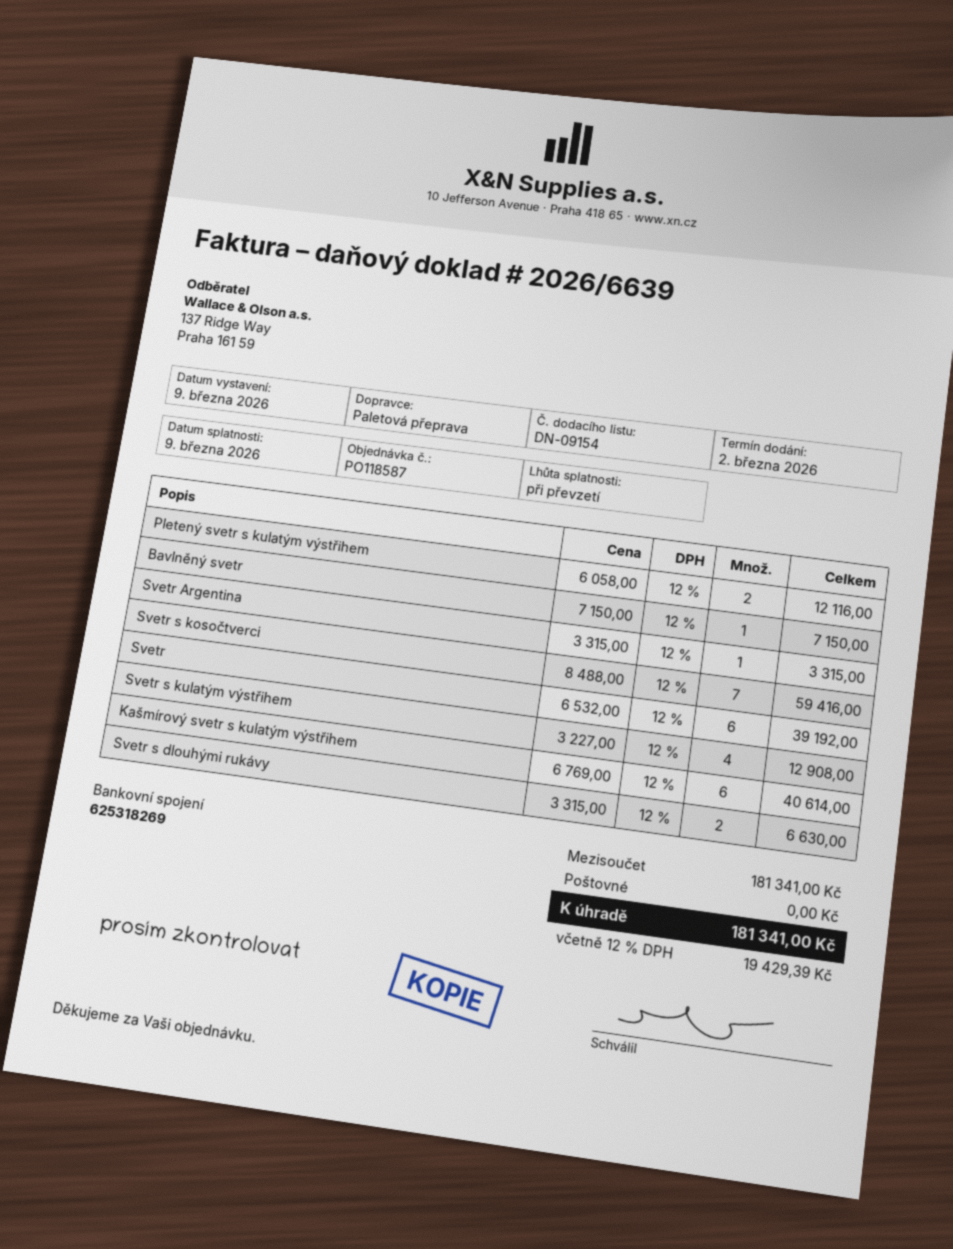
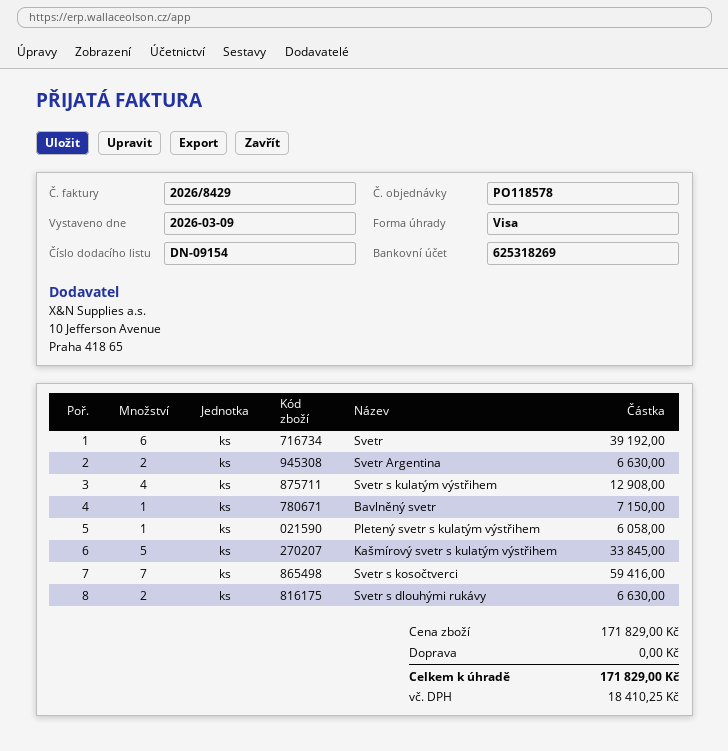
order number: PO118587 -> PO118578
invoice number: 2026/6639 -> 2026/8429
Pletený svetr s kulatým výstřihem: 2 for 12116.00 -> 1 for 6058.00
Svetr Argentina: 1 for 3315.00 -> 2 for 6630.00
Kašmírový svetr s kulatým výstřihem: 6 for 40614.00 -> 5 for 33845.00
subtotal: 181341.00 -> 171829.00
tax: 19429.39 -> 18410.25
total: 181341.00 -> 171829.00

